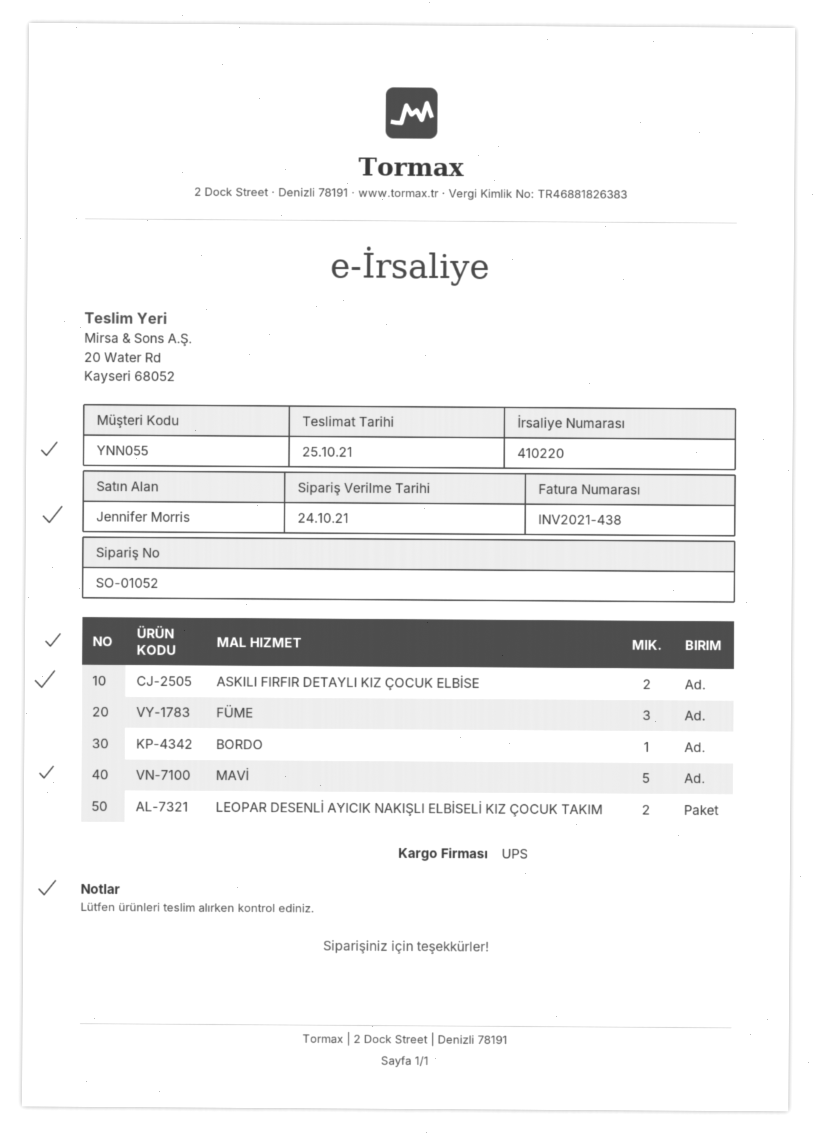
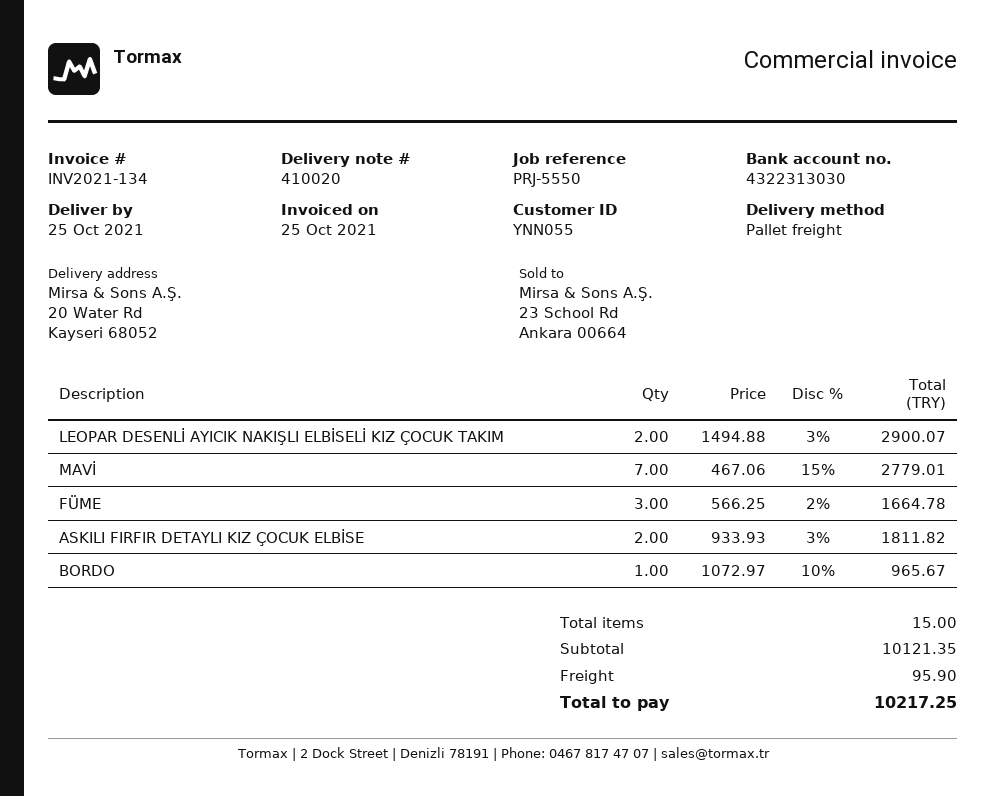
delivery note number: 410220 -> 410020
invoice number: INV2021-438 -> INV2021-134
shipping method: UPS -> pallet freight
MAVİ: 5 -> 7

